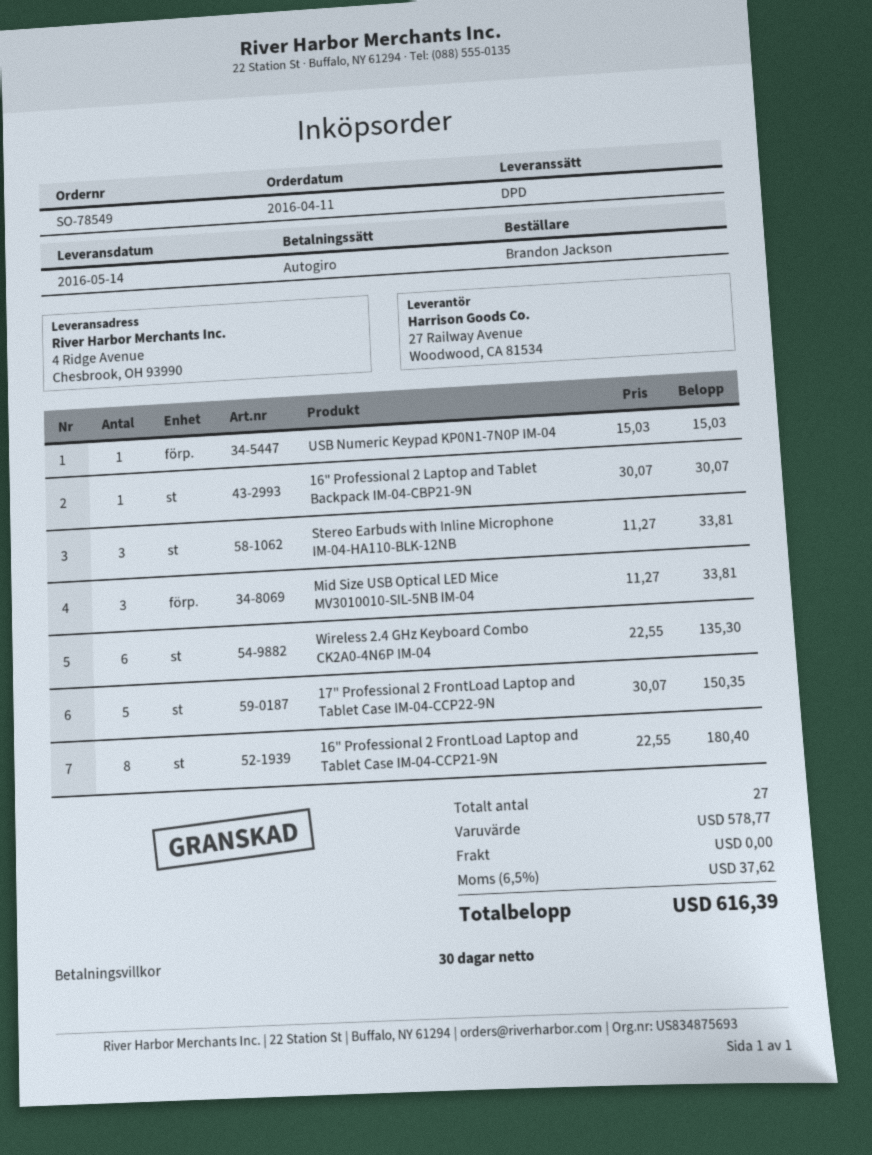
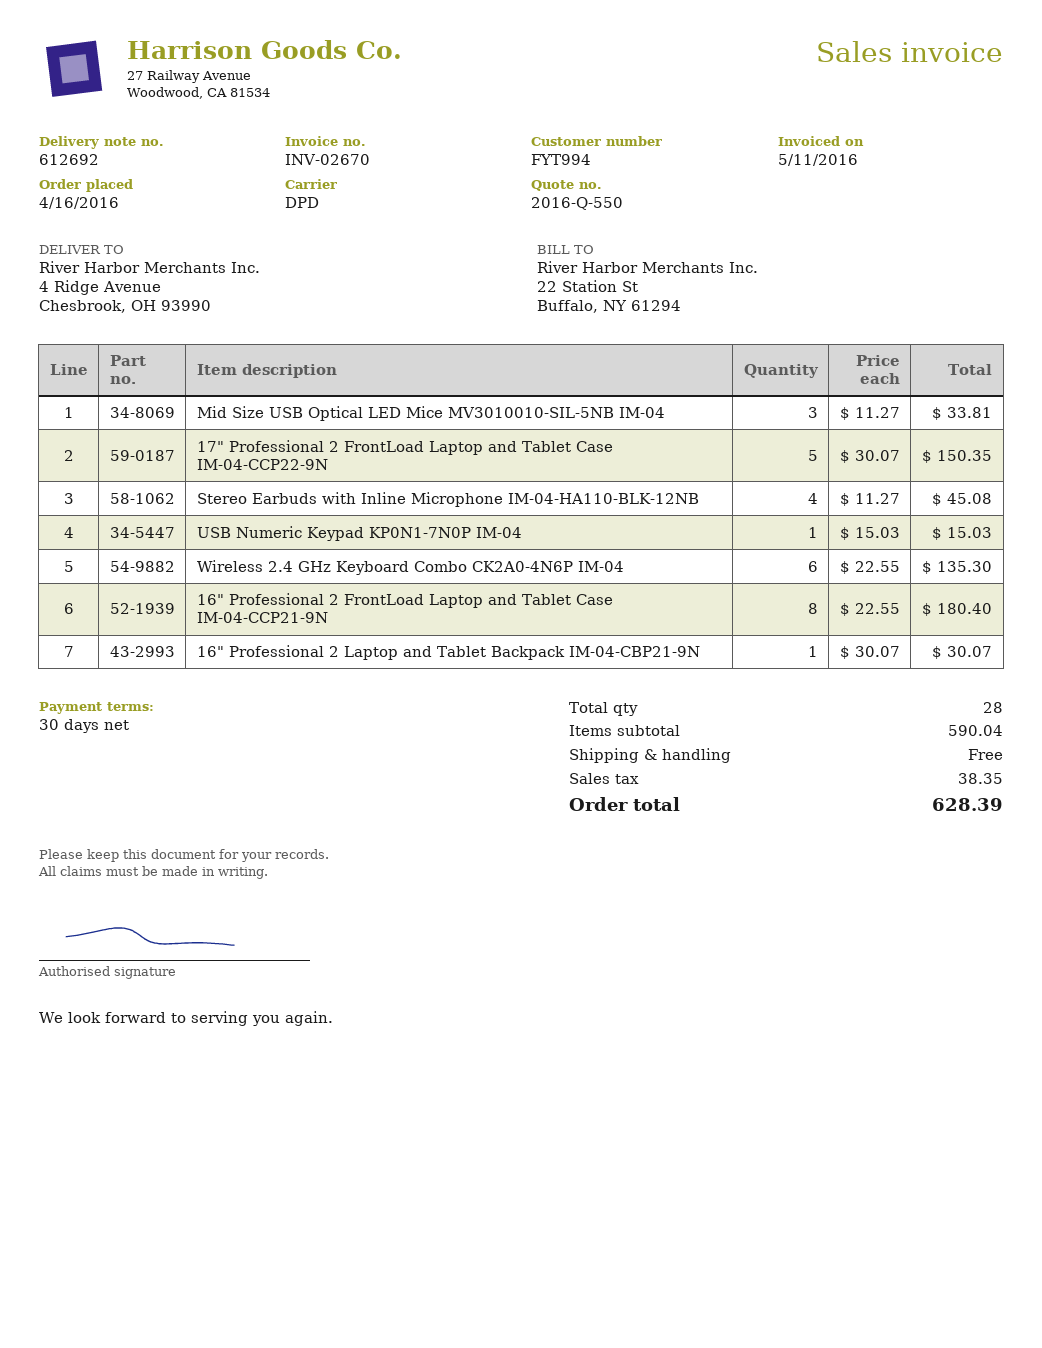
order date: 2016-04-11 -> 2016-04-16
Stereo Earbuds with Inline Microphone IM-04-HA110-BLK-12NB: 3 x 11.27 = 33.81 -> 4 x 11.27 = 45.08
total quantity: 27 -> 28
subtotal: 578.77 -> 590.04
tax: 37.62 -> 38.35
total: 616.39 -> 628.39

